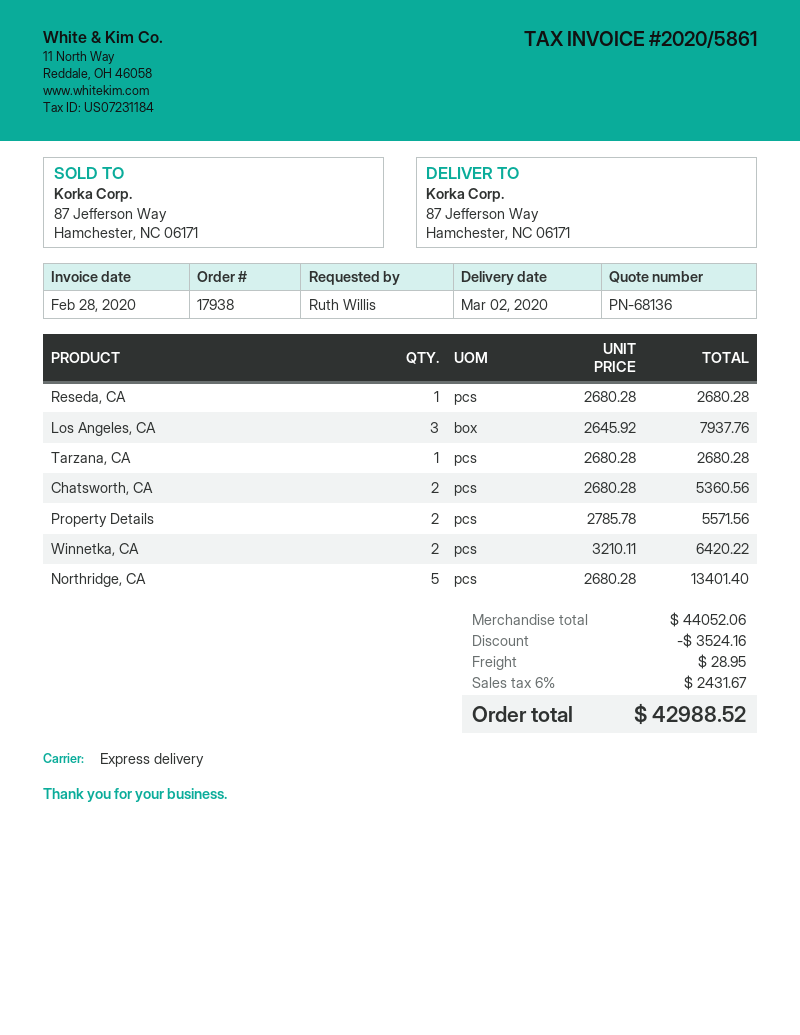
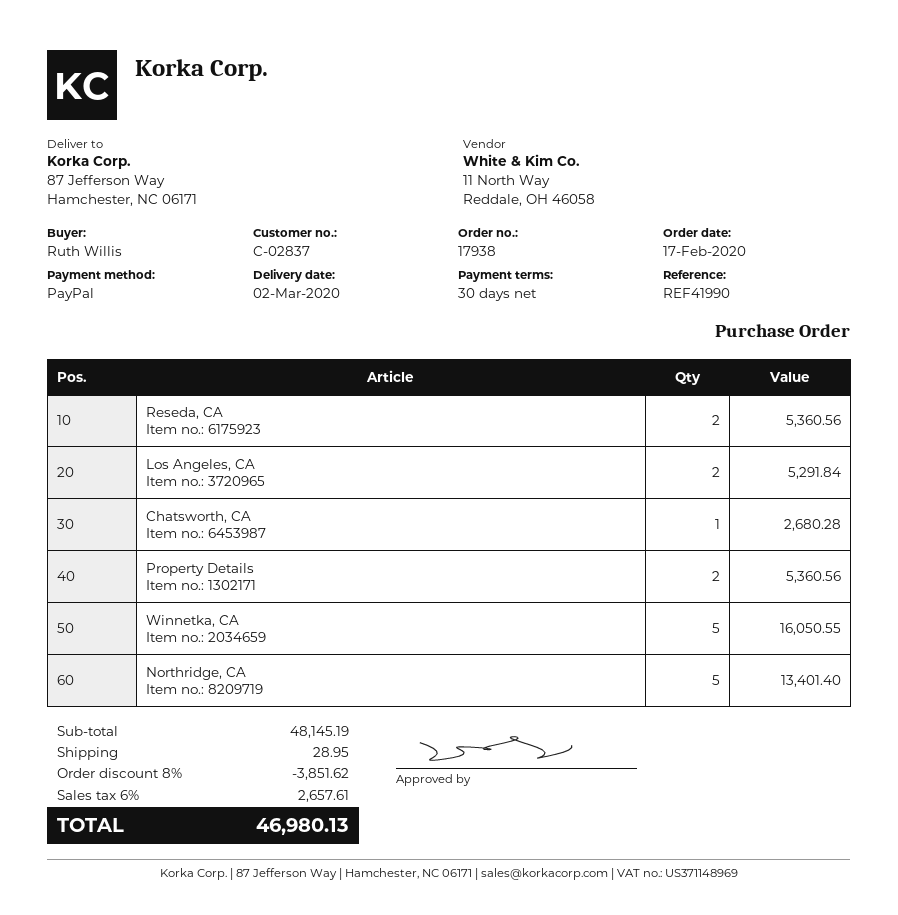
Reseda, CA: 1 for 2680.28 -> 2 for 5360.56
Los Angeles, CA: 3 for 7937.76 -> 2 for 5291.84
Tarzana, CA: 1 for 2680.28 -> none
Chatsworth, CA: 2 for 5360.56 -> 1 for 2680.28
Property Details: 2 for 5571.56 -> 2 for 5360.56
Winnetka, CA: 2 for 6420.22 -> 5 for 16050.55
subtotal: 44052.06 -> 48145.19
discount: 3524.16 -> 3851.62
tax: 6% = 2431.67 -> 6% = 2657.61
total: 42988.52 -> 46980.13

